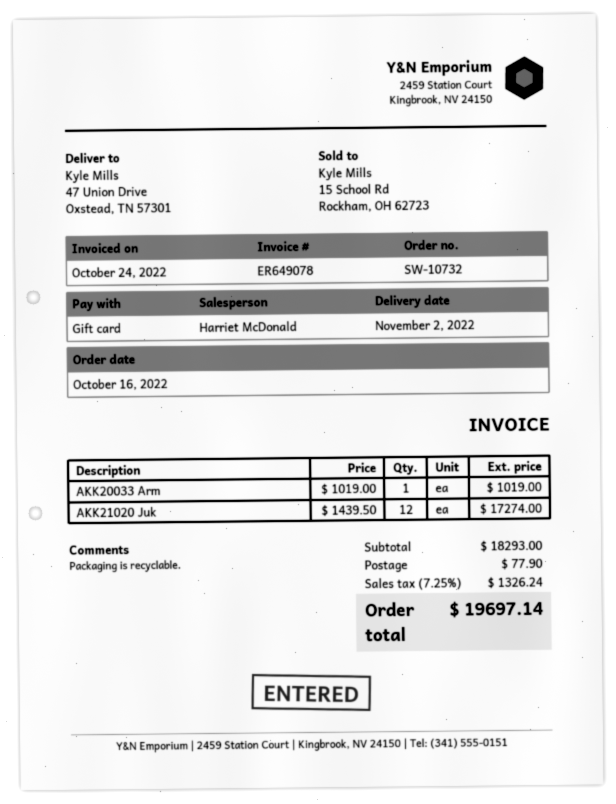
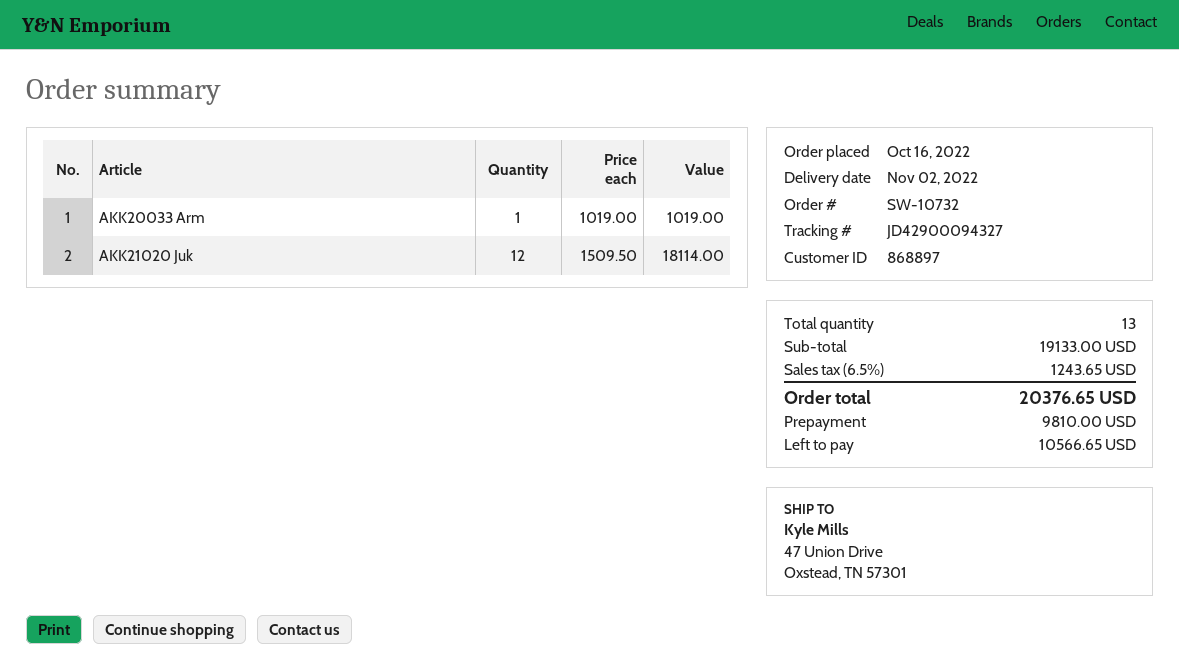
AKK21020 Juk: 12 x 1439.50 = 17274.00 -> 12 x 1509.50 = 18114.00
subtotal: 18293.00 -> 19133.00
shipping: 77.90 -> none
tax: 7.25% = 1326.24 -> 6.5% = 1243.65
total: 19697.14 -> 20376.65

